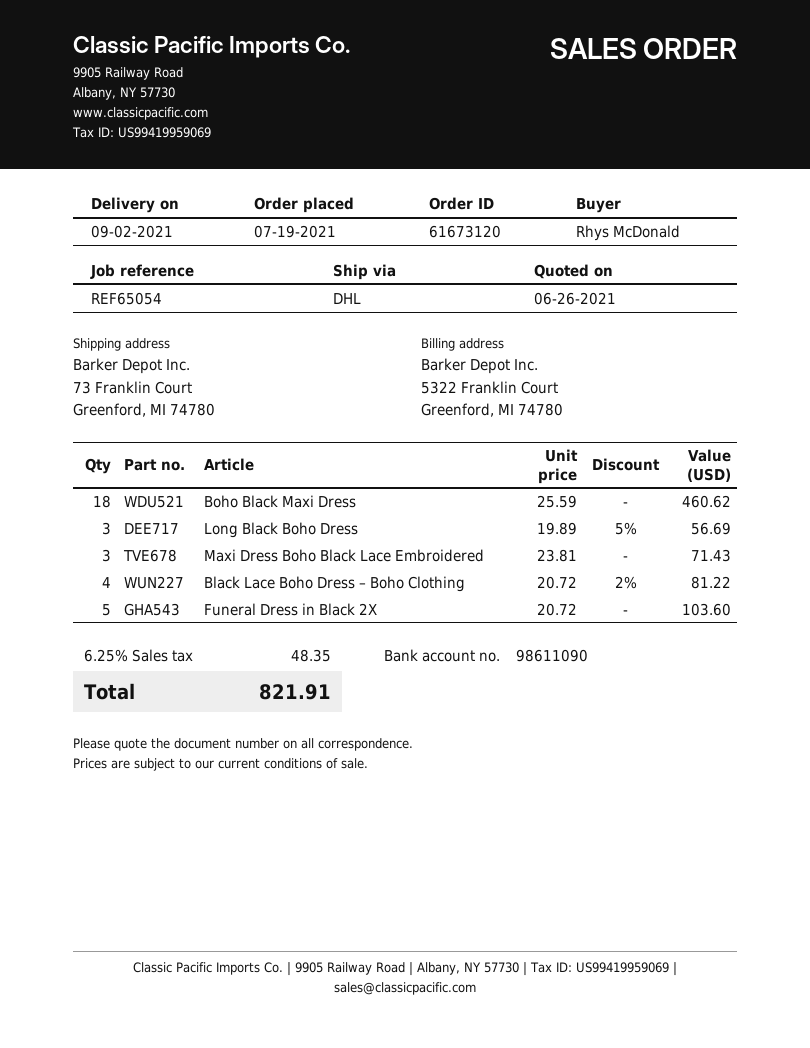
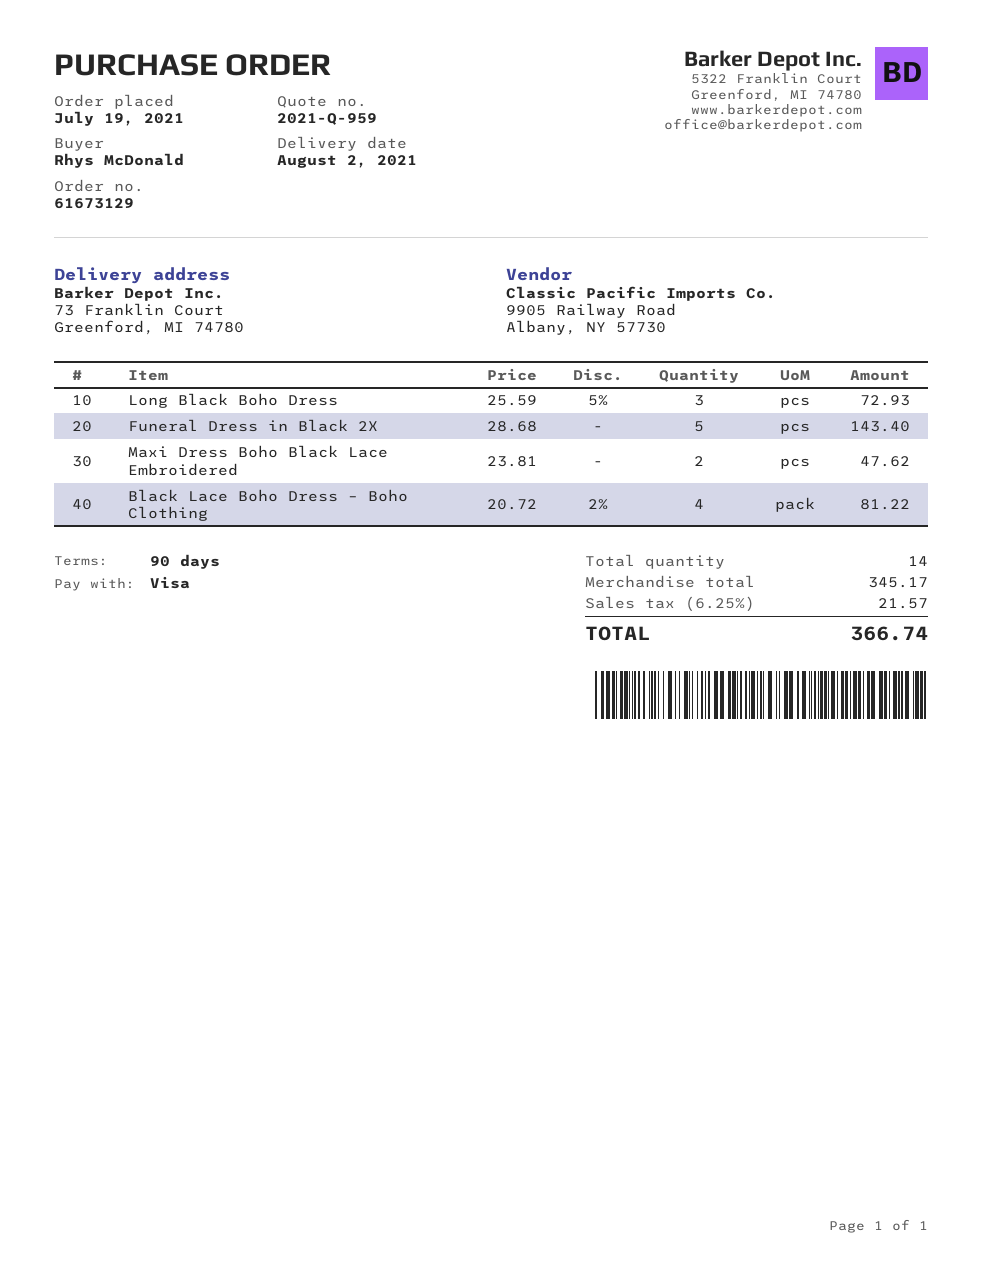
order number: 61673120 -> 61673129
delivery date: 2021-09-02 -> 2021-08-02
Boho Black Maxi Dress: 18 x 25.59 = 460.62 -> none
Long Black Boho Dress: 3 x 19.89 - 5% = 56.69 -> 3 x 25.59 - 5% = 72.93
Maxi Dress Boho Black Lace Embroidered: 3 x 23.81 = 71.43 -> 2 x 23.81 = 47.62
Funeral Dress in Black 2X: 5 x 20.72 = 103.60 -> 5 x 28.68 = 143.40
tax: 6.25% = 48.35 -> 6.25% = 21.57
total: 821.91 -> 366.74

